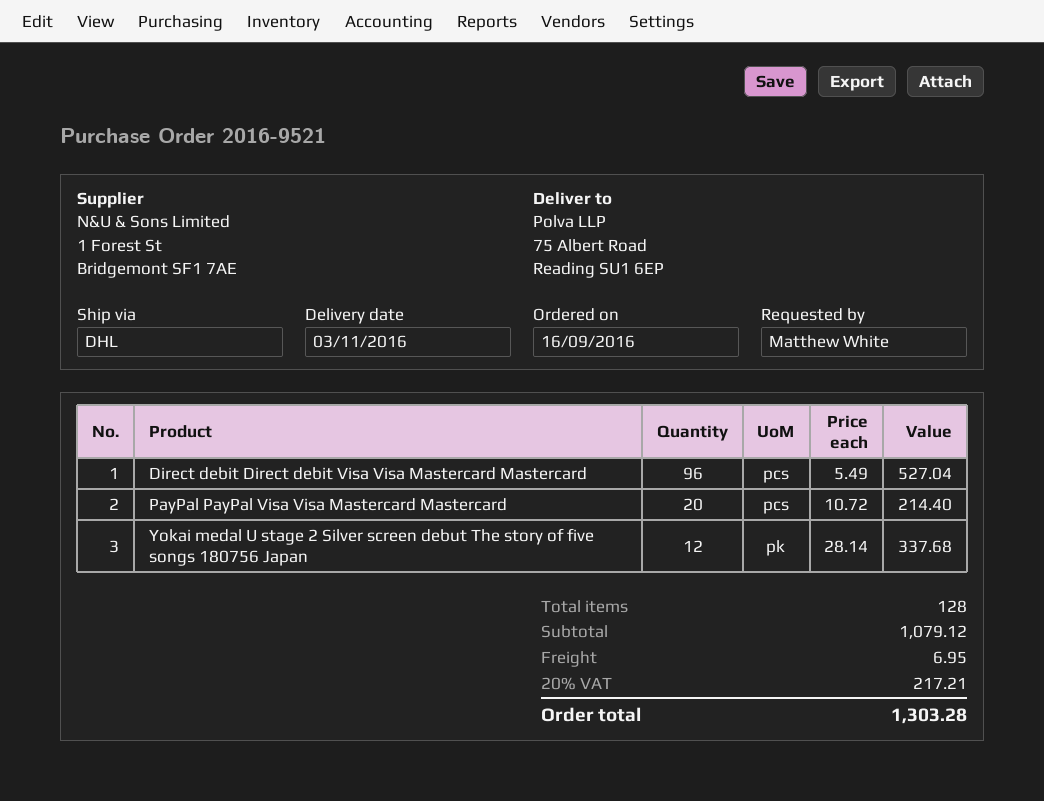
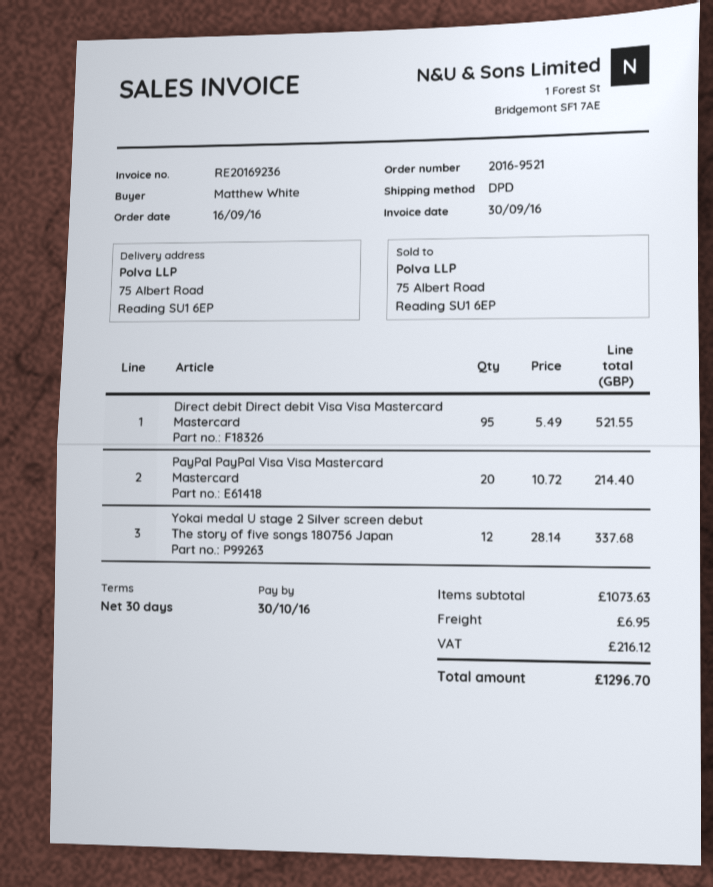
shipping method: DHL -> DPD
Direct debit Direct debit Visa Visa Mastercard Mastercard: 96 x 5.49 = 527.04 -> 95 x 5.49 = 521.55
subtotal: 1079.12 -> 1073.63
tax: 217.21 -> 216.12
total: 1303.28 -> 1296.70

